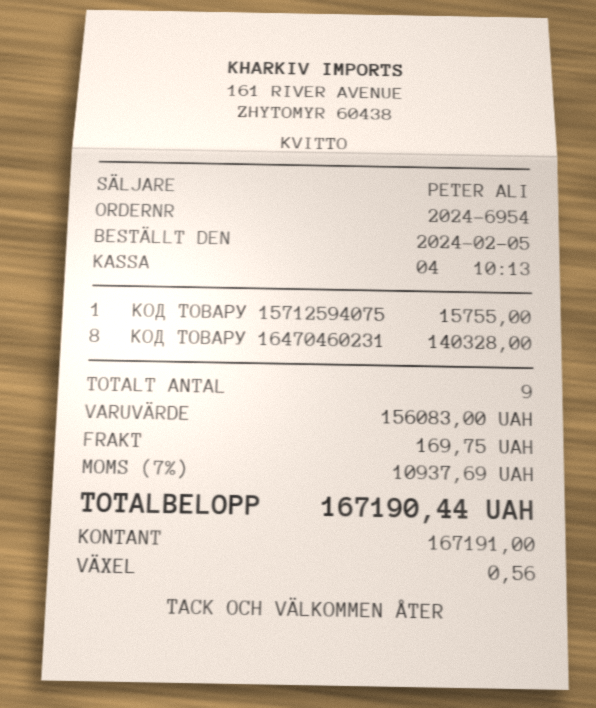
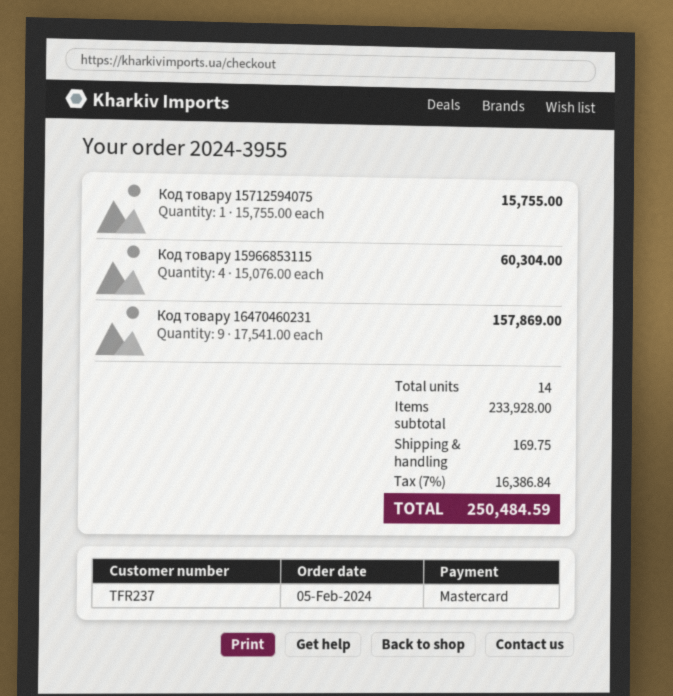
order number: 2024-6954 -> 2024-3955
payment method: cash -> Mastercard
КОД ТОВАРУ 16470460231: 8 for 140328.00 -> 9 for 157869.00
Код товару 15966853115: none -> 4 for 60304.00
total quantity: 9 -> 14
subtotal: 156083.00 -> 233928.00
tax: 7% = 10937.69 -> 7% = 16386.84
total: 167190.44 -> 250484.59

